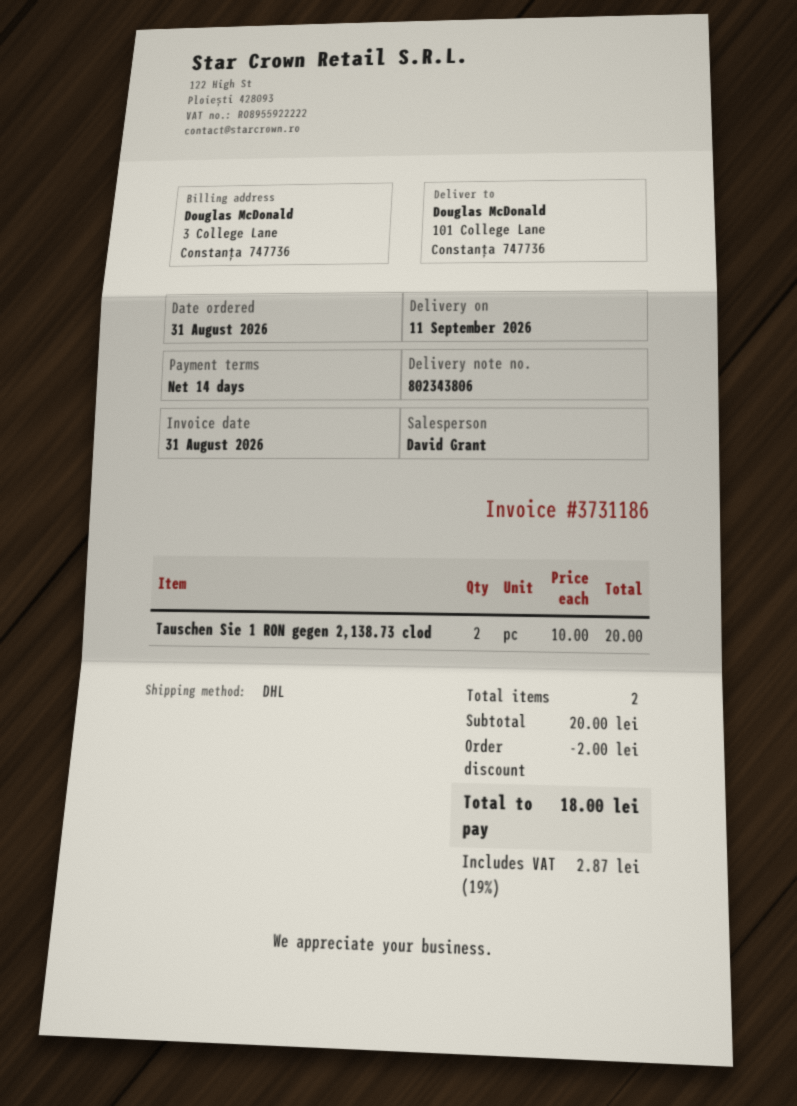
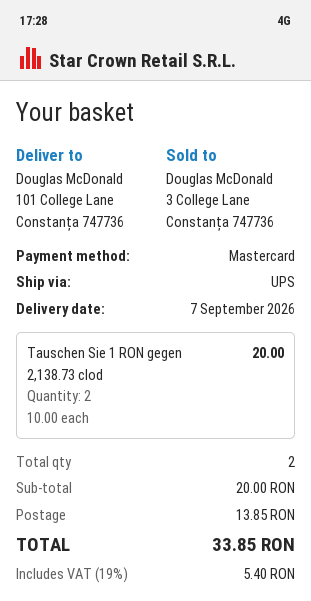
delivery date: 2026-09-11 -> 2026-09-07
shipping method: DHL -> UPS
discount: 2.00 -> none
shipping: none -> 13.85
tax: 19% = 2.87 -> 19% = 5.40
total: 18.00 -> 33.85

